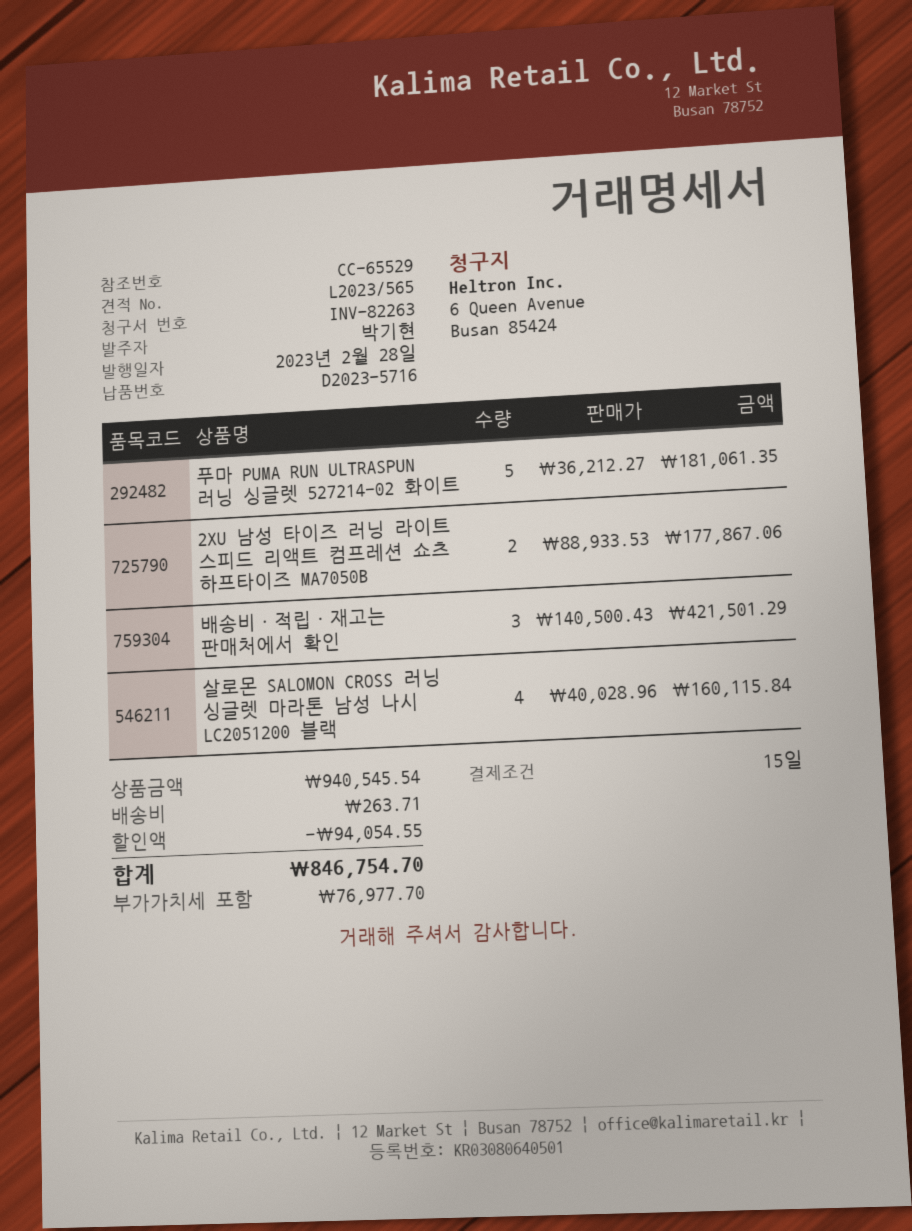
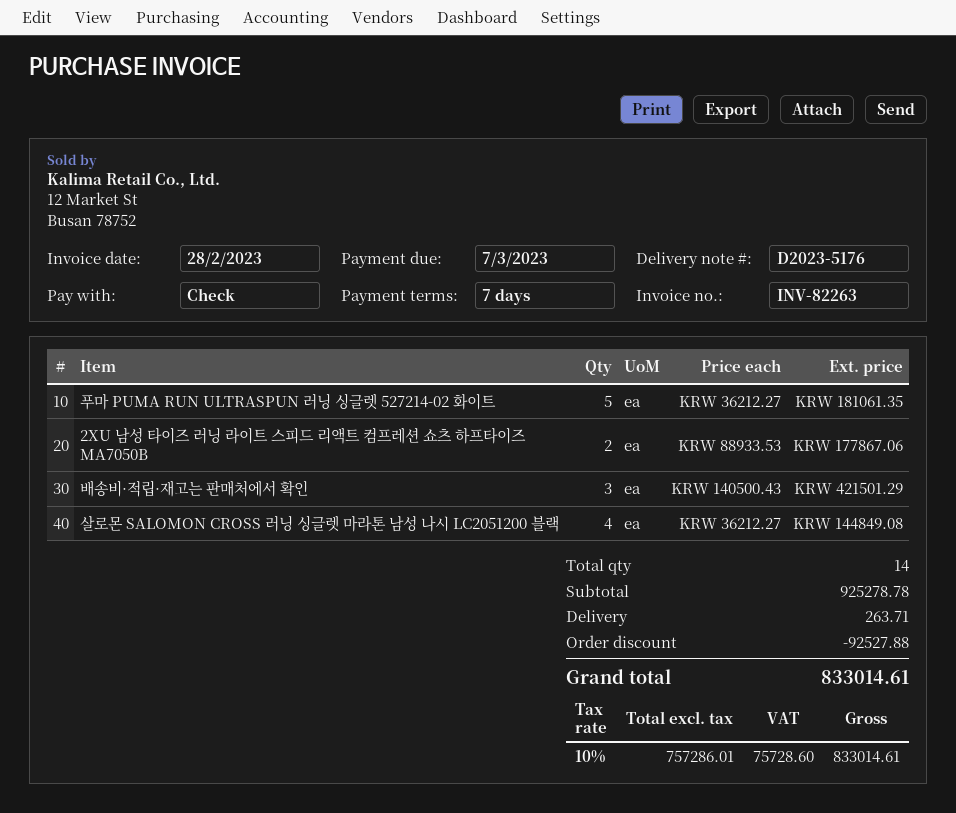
delivery note number: D2023-5716 -> D2023-5176
payment terms: 15 days -> 7 days
살로몬 SALOMON CROSS 러닝 싱글렛 마라톤 남성 나시 LC2051200 블랙: 4 x 40028.96 = 160115.84 -> 4 x 36212.27 = 144849.08
subtotal: 940545.54 -> 925278.78
discount: 94054.55 -> 92527.88
tax: 76977.70 -> 75728.60
total: 846754.70 -> 833014.61

